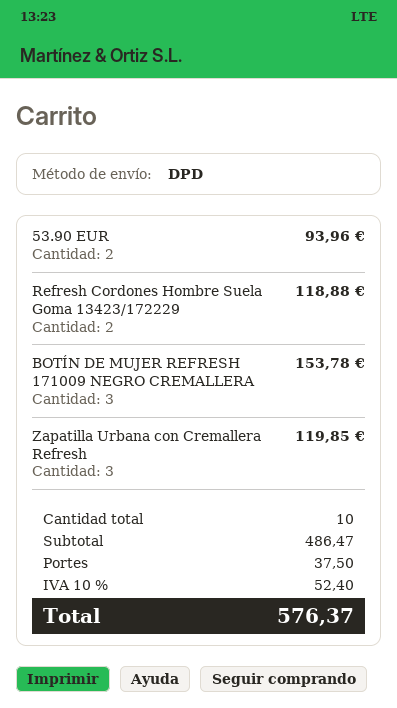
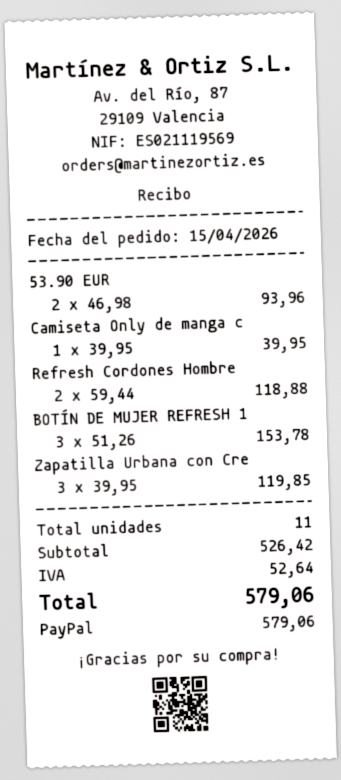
Camiseta Only de manga c: none -> 1 for 39.95
total quantity: 10 -> 11
subtotal: 486.47 -> 526.42
shipping: 37.50 -> none
tax: 52.40 -> 52.64
total: 576.37 -> 579.06

